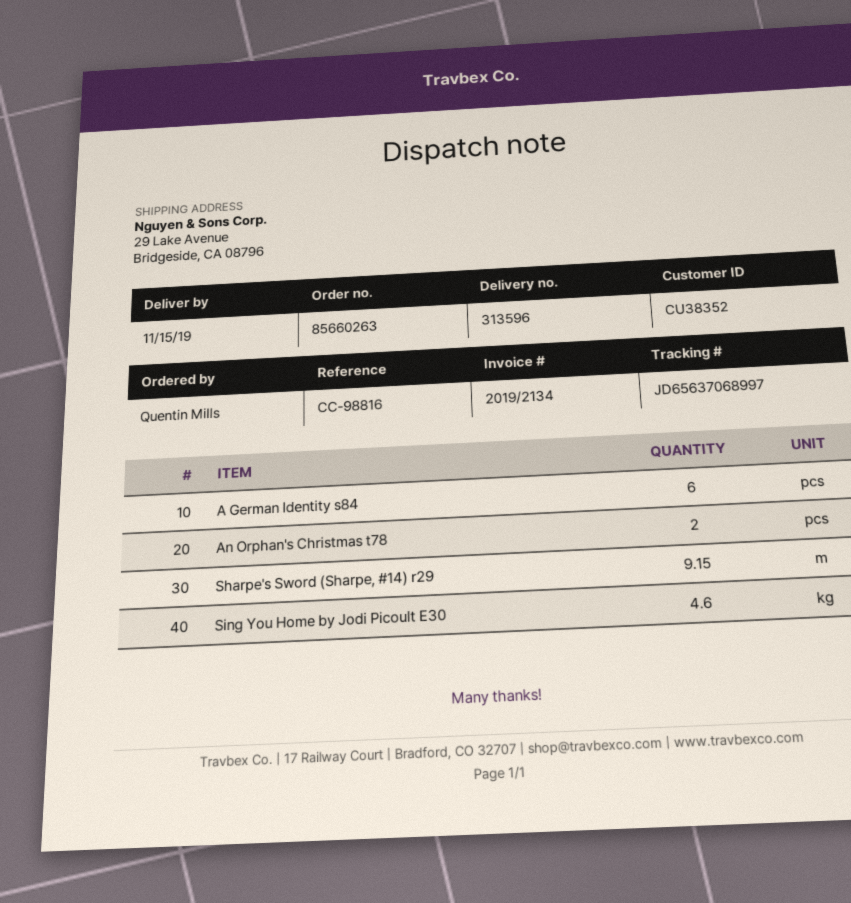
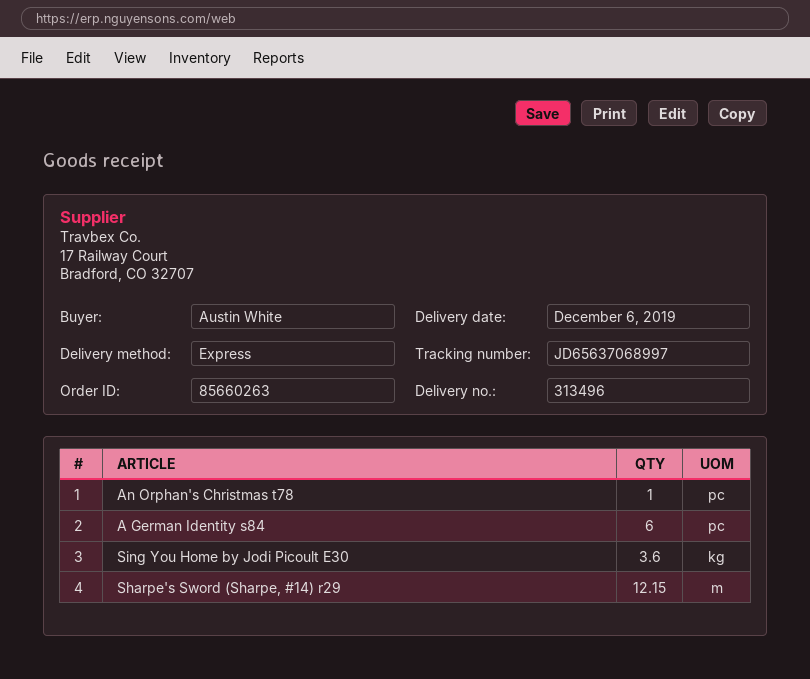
delivery note number: 313596 -> 313496
delivery date: 2019-11-15 -> 2019-12-06
ordered by: Quentin Mills -> Austin White
An Orphan's Christmas t78: 2 -> 1
Sharpe's Sword (Sharpe, #14) r29: 9.15 -> 12.15
Sing You Home by Jodi Picoult E30: 4.6 -> 3.6

